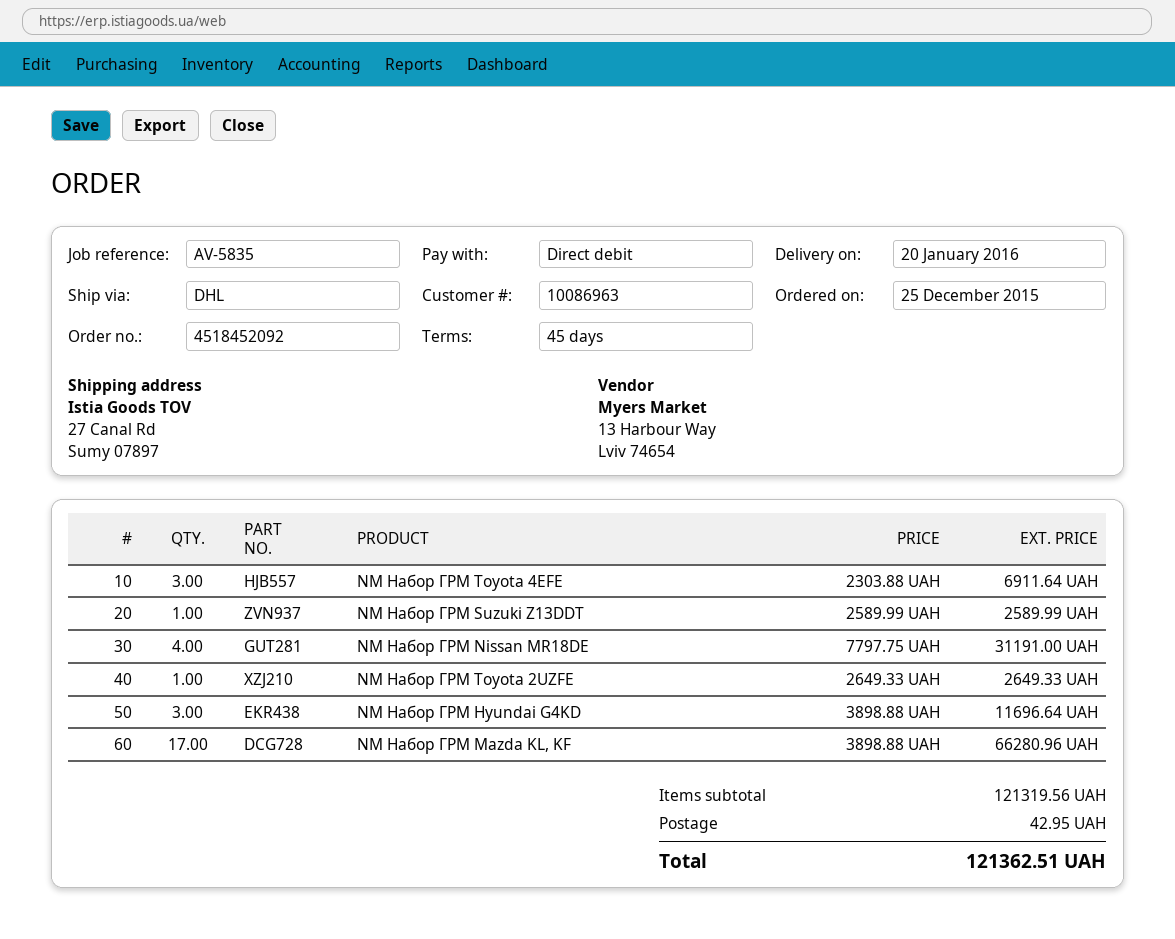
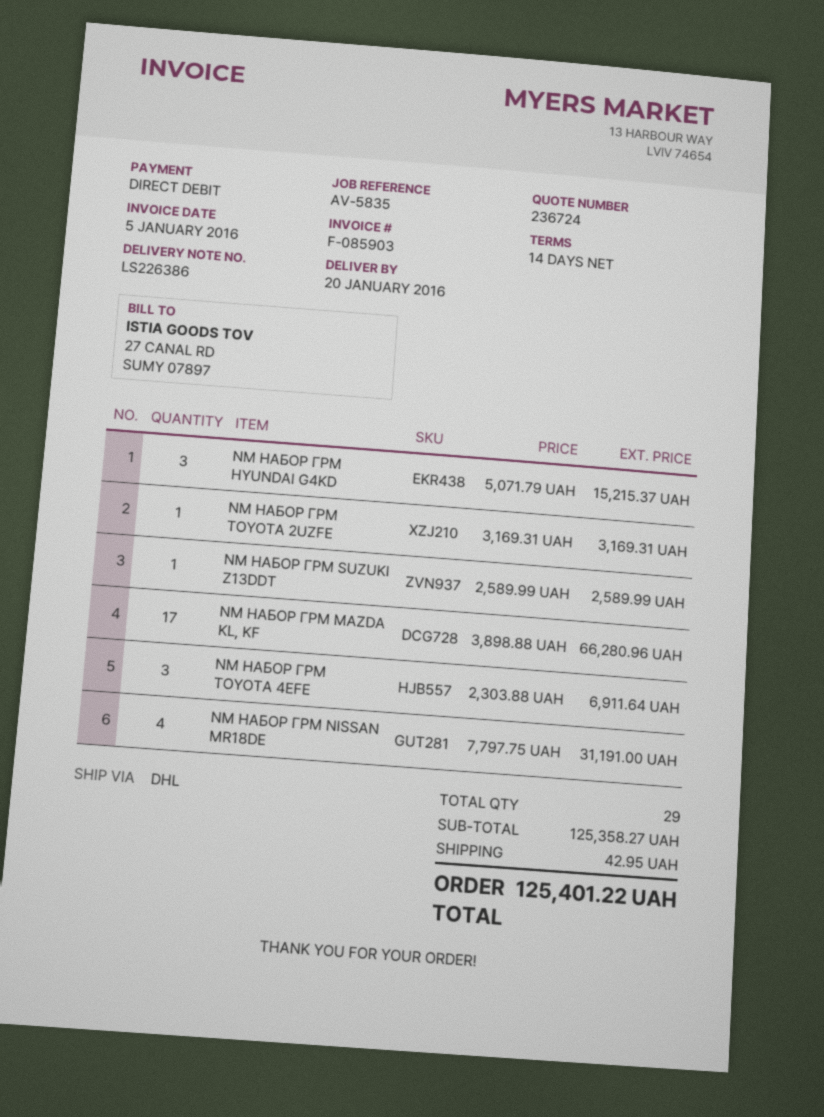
payment terms: 45 days -> 14 days
NM Набор ГРМ Toyota 2UZFE: 1 x 2649.33 = 2649.33 -> 1 x 3169.31 = 3169.31
NM Набор ГРМ Hyundai G4KD: 3 x 3898.88 = 11696.64 -> 3 x 5071.79 = 15215.37
subtotal: 121319.56 -> 125358.27
total: 121362.51 -> 125401.22

